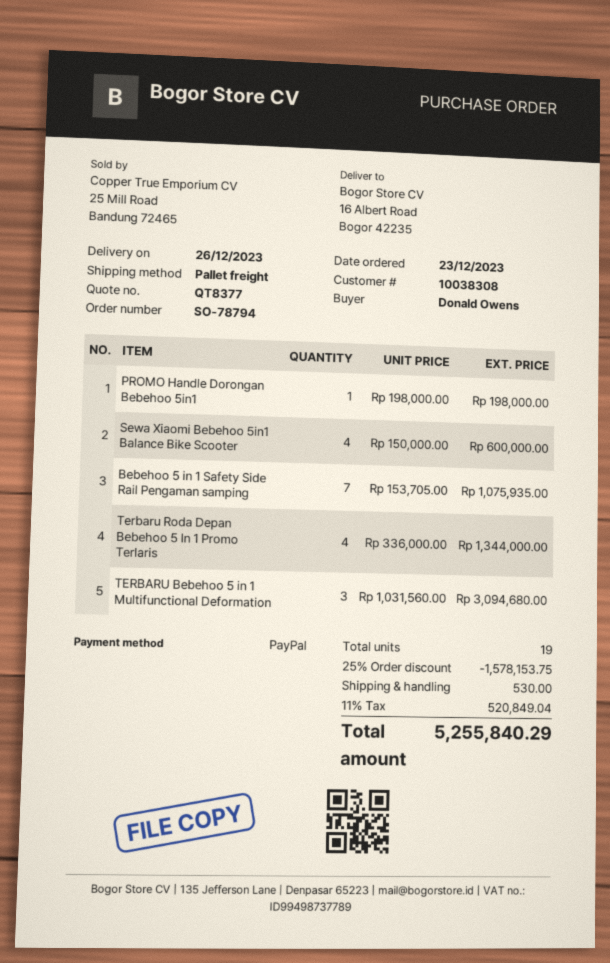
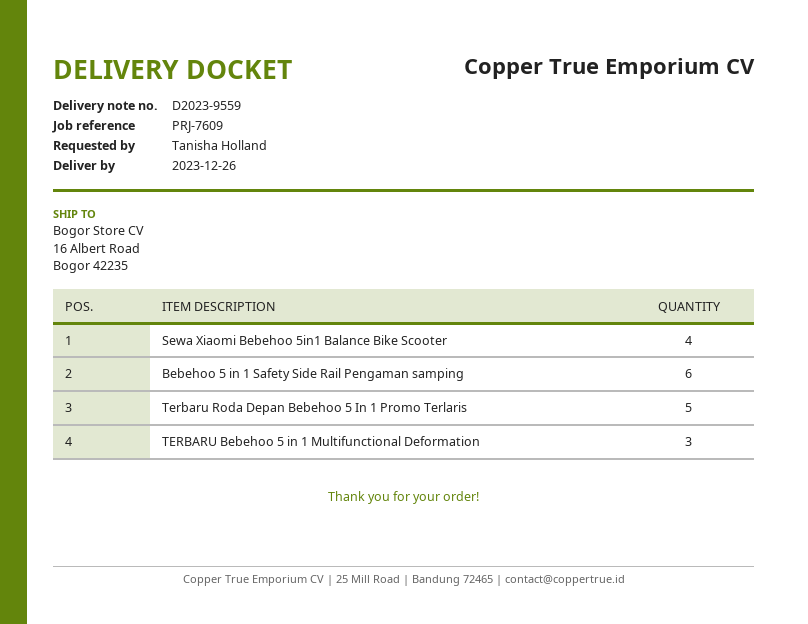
ordered by: Donald Owens -> Tanisha Holland
PROMO Handle Dorongan Bebehoo 5in1: 1 -> none
Bebehoo 5 in 1 Safety Side Rail Pengaman samping: 7 -> 6
Terbaru Roda Depan Bebehoo 5 In 1 Promo Terlaris: 4 -> 5

